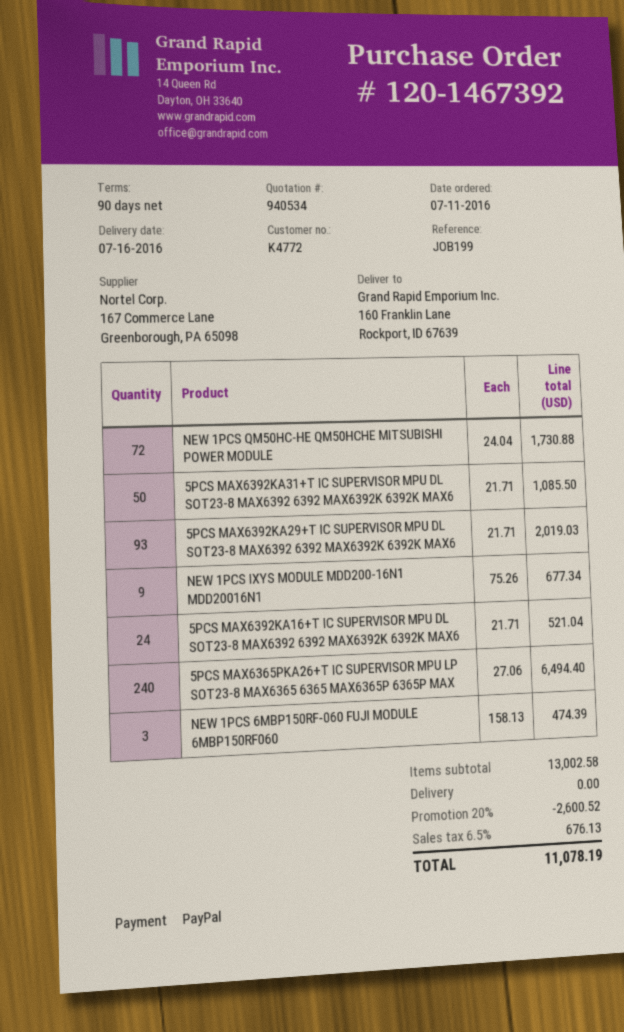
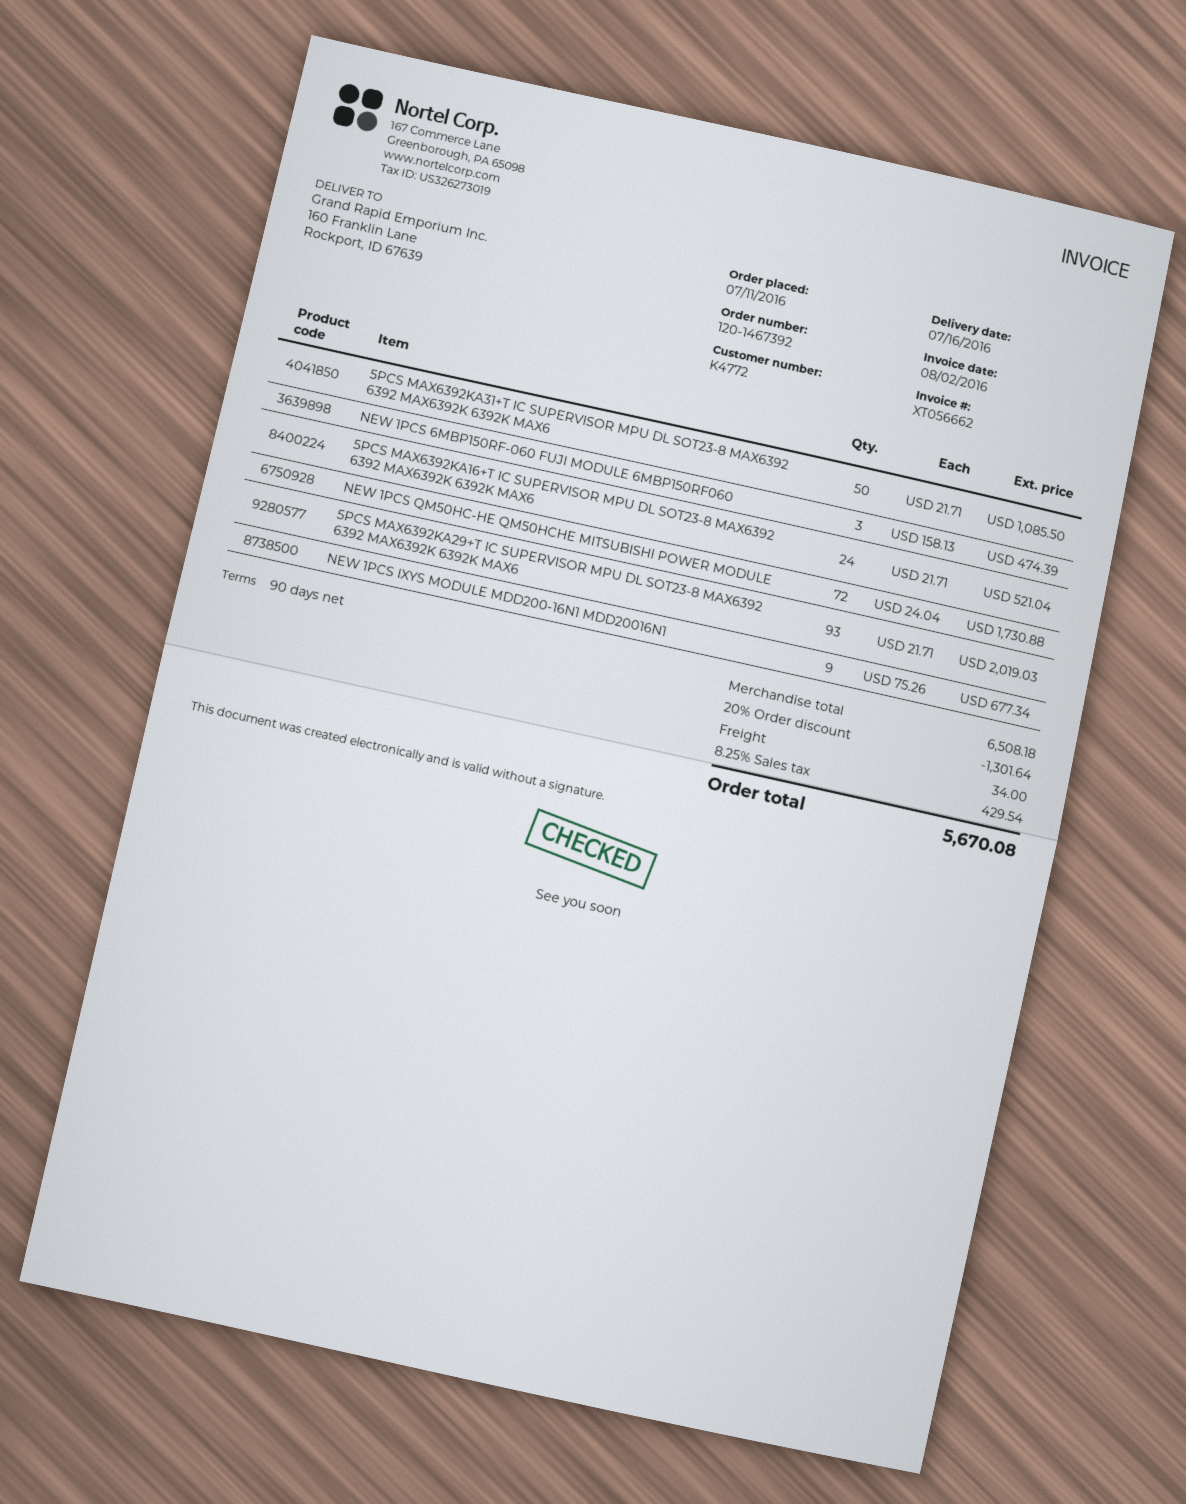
5PCS MAX6365PKA26+T IC SUPERVISOR MPU LP SOT23-8 MAX6365 6365 MAX6365P 6365P MAX: 240 x 27.06 = 6494.40 -> none
subtotal: 13002.58 -> 6508.18
discount: 20% = 2600.52 -> 20% = 1301.64
shipping: 0.00 -> 34.00
tax: 6.5% = 676.13 -> 8.25% = 429.54
total: 11078.19 -> 5670.08

